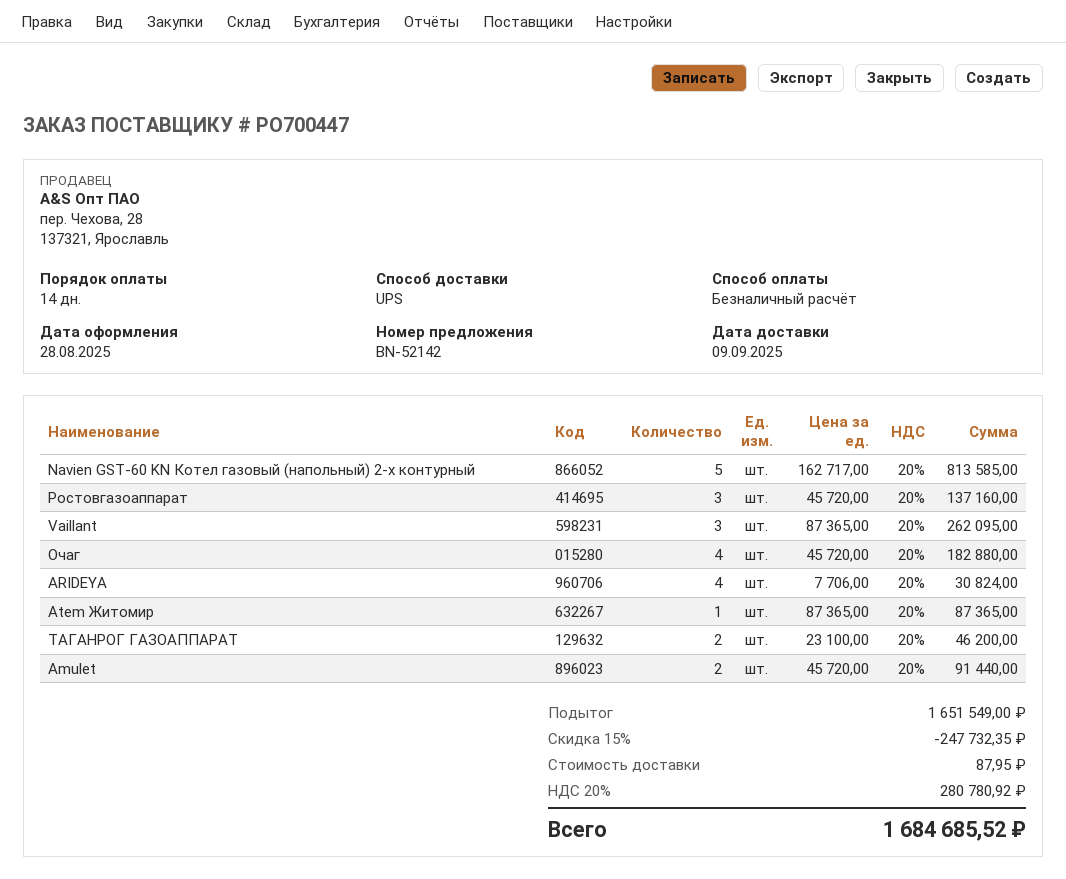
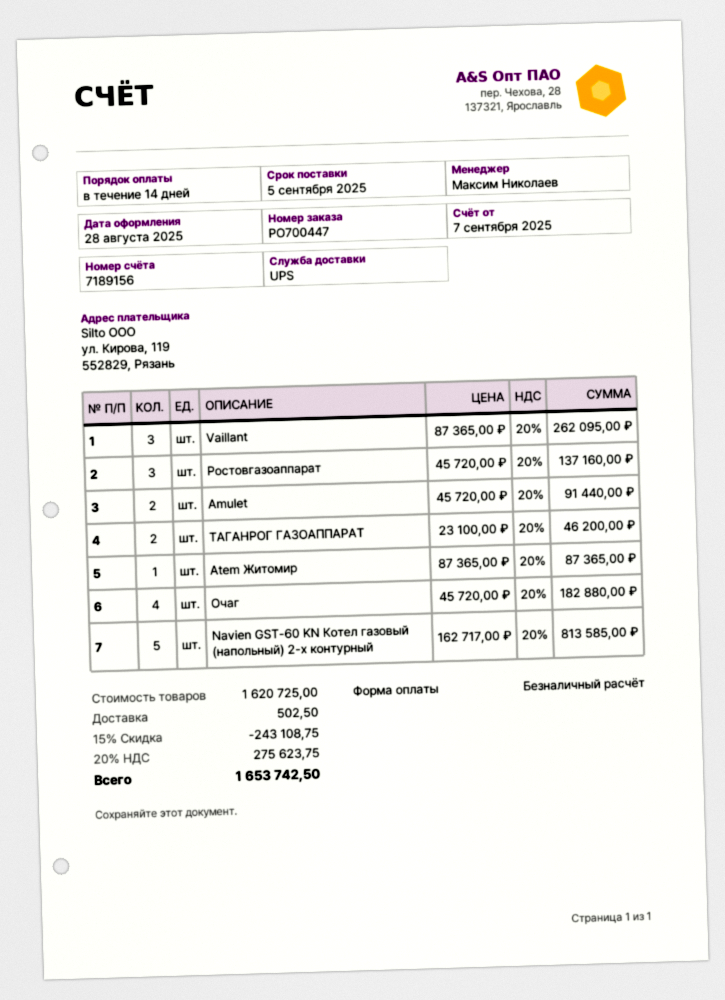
delivery date: 2025-09-09 -> 2025-09-05
ARIDEYA: 4 x 7706.00 = 30824.00 -> none
subtotal: 1651549.00 -> 1620725.00
discount: 15% = 247732.35 -> 15% = 243108.75
shipping: 87.95 -> 502.50
tax: 20% = 280780.92 -> 20% = 275623.75
total: 1684685.52 -> 1653742.50

